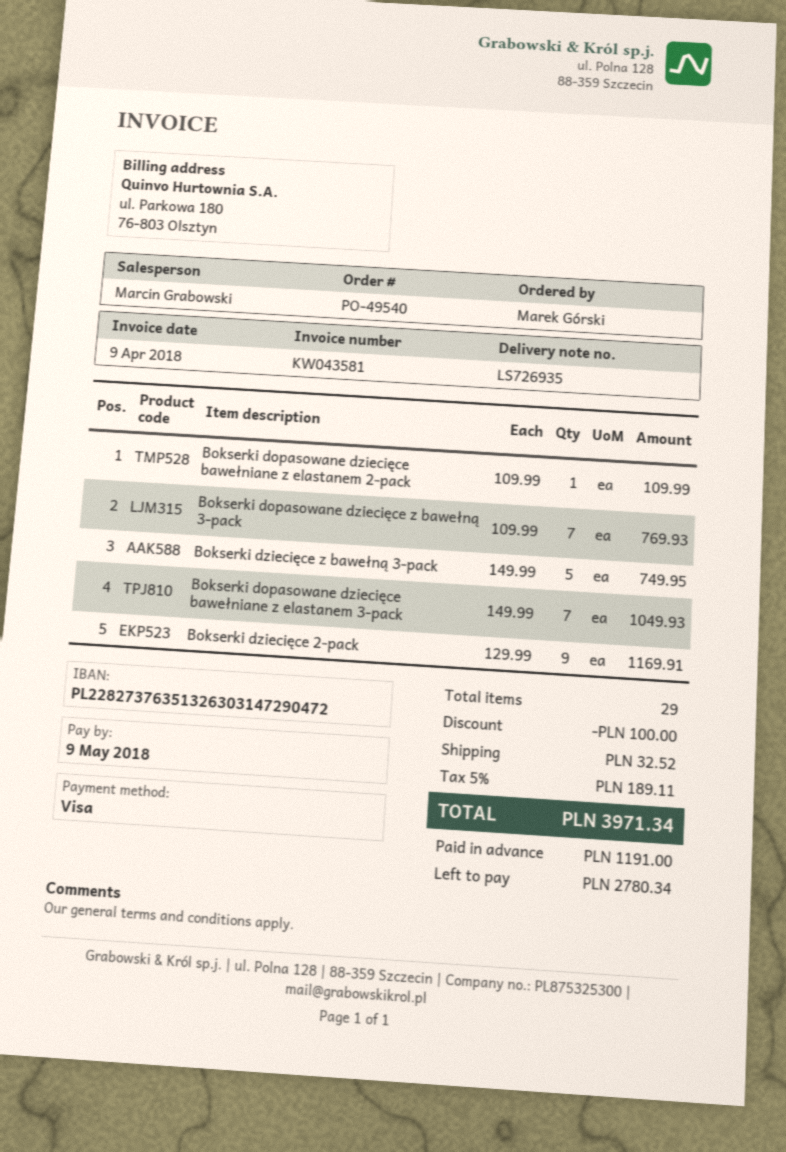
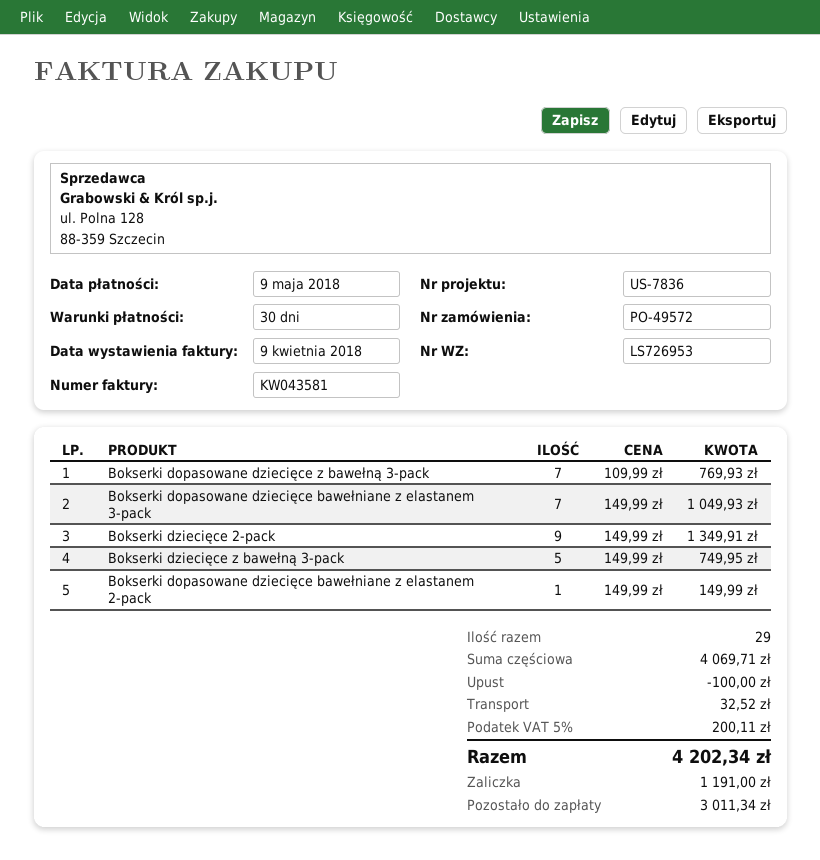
order number: PO-49540 -> PO-49572
delivery note number: LS726935 -> LS726953
Bokserki dopasowane dziecięce bawełniane z elastanem 2-pack: 1 x 109.99 = 109.99 -> 1 x 149.99 = 149.99
Bokserki dziecięce 2-pack: 9 x 129.99 = 1169.91 -> 9 x 149.99 = 1349.91
tax: 5% = 189.11 -> 5% = 200.11
total: 3971.34 -> 4202.34
balance: 2780.34 -> 3011.34

